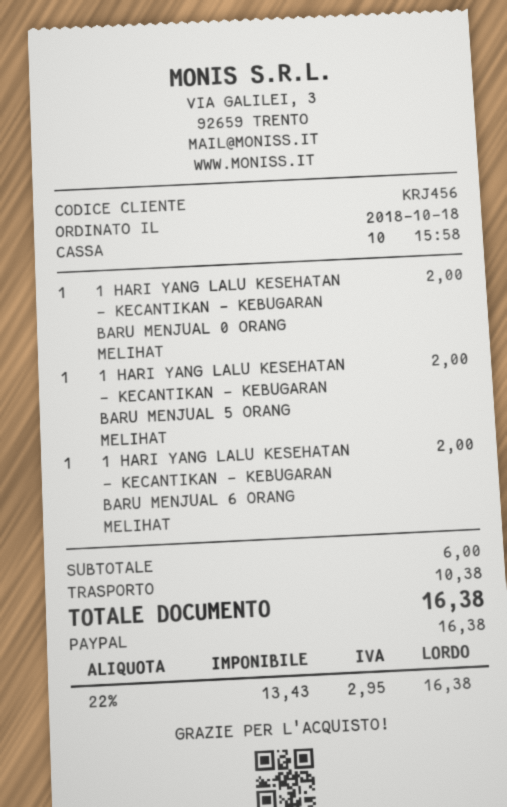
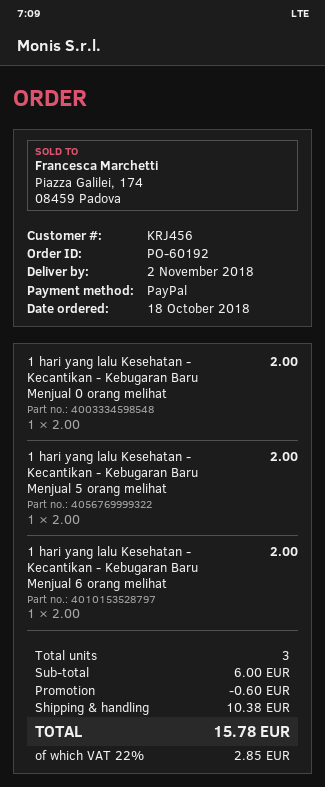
discount: none -> 0.60
tax: 22% = 2.95 -> 22% = 2.85
total: 16.38 -> 15.78

